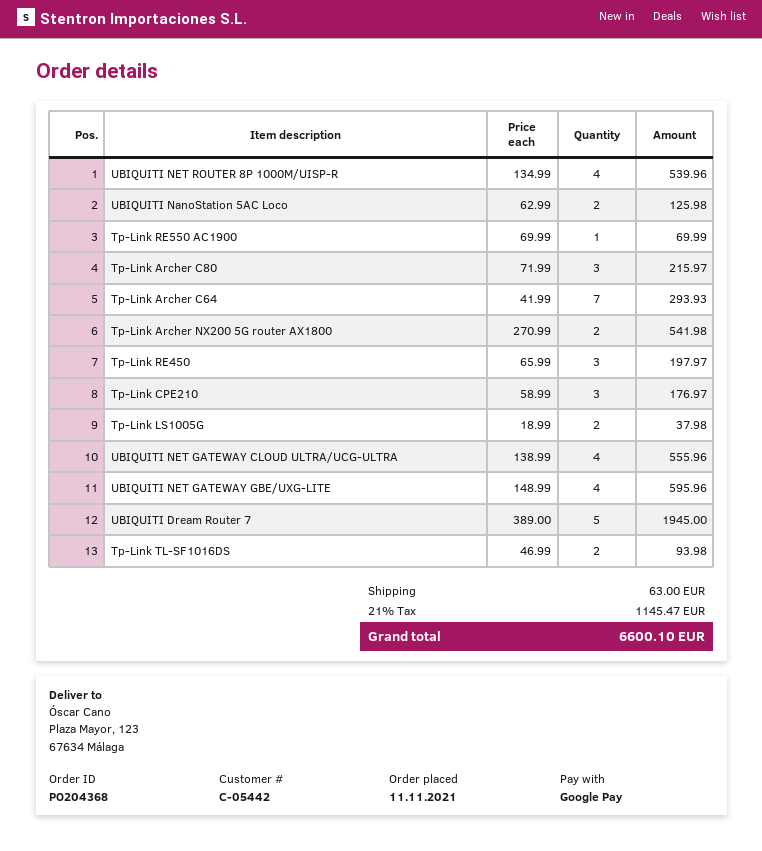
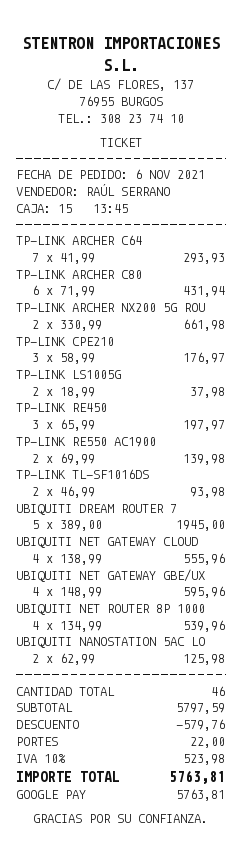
order date: 2021-11-11 -> 2021-11-06
Tp-Link RE550 AC1900: 1 x 69.99 = 69.99 -> 2 x 69.99 = 139.98
Tp-Link Archer C80: 3 x 71.99 = 215.97 -> 6 x 71.99 = 431.94
Tp-Link Archer NX200 5G router AX1800: 2 x 270.99 = 541.98 -> 2 x 330.99 = 661.98
discount: none -> 579.76
shipping: 63.00 -> 22.00
tax: 21% = 1145.47 -> 10% = 523.98
total: 6600.10 -> 5763.81

